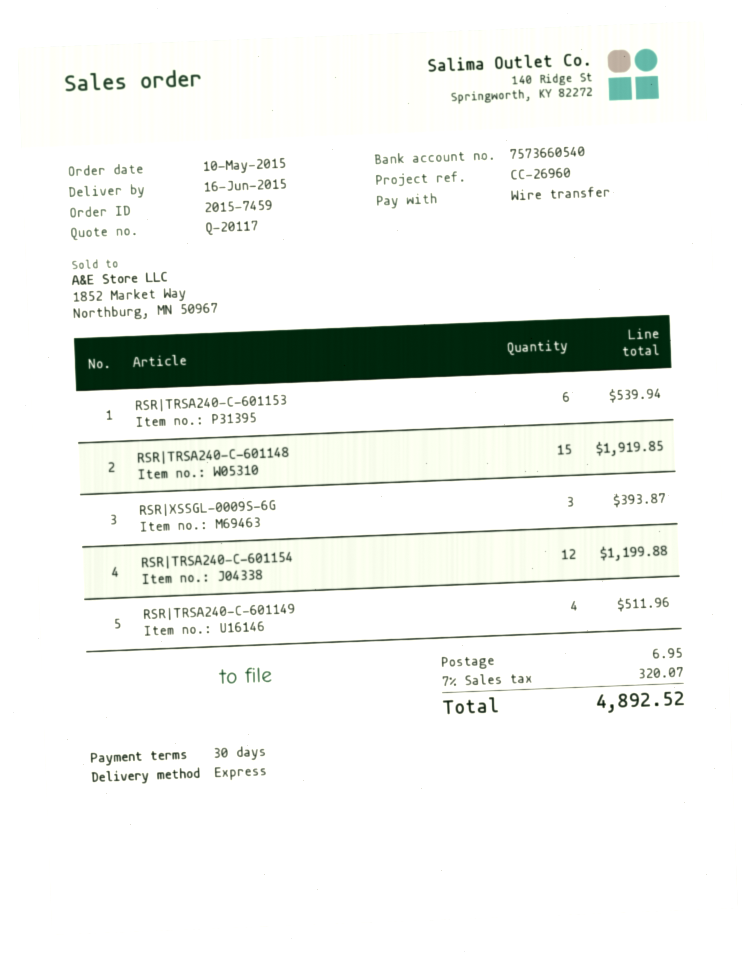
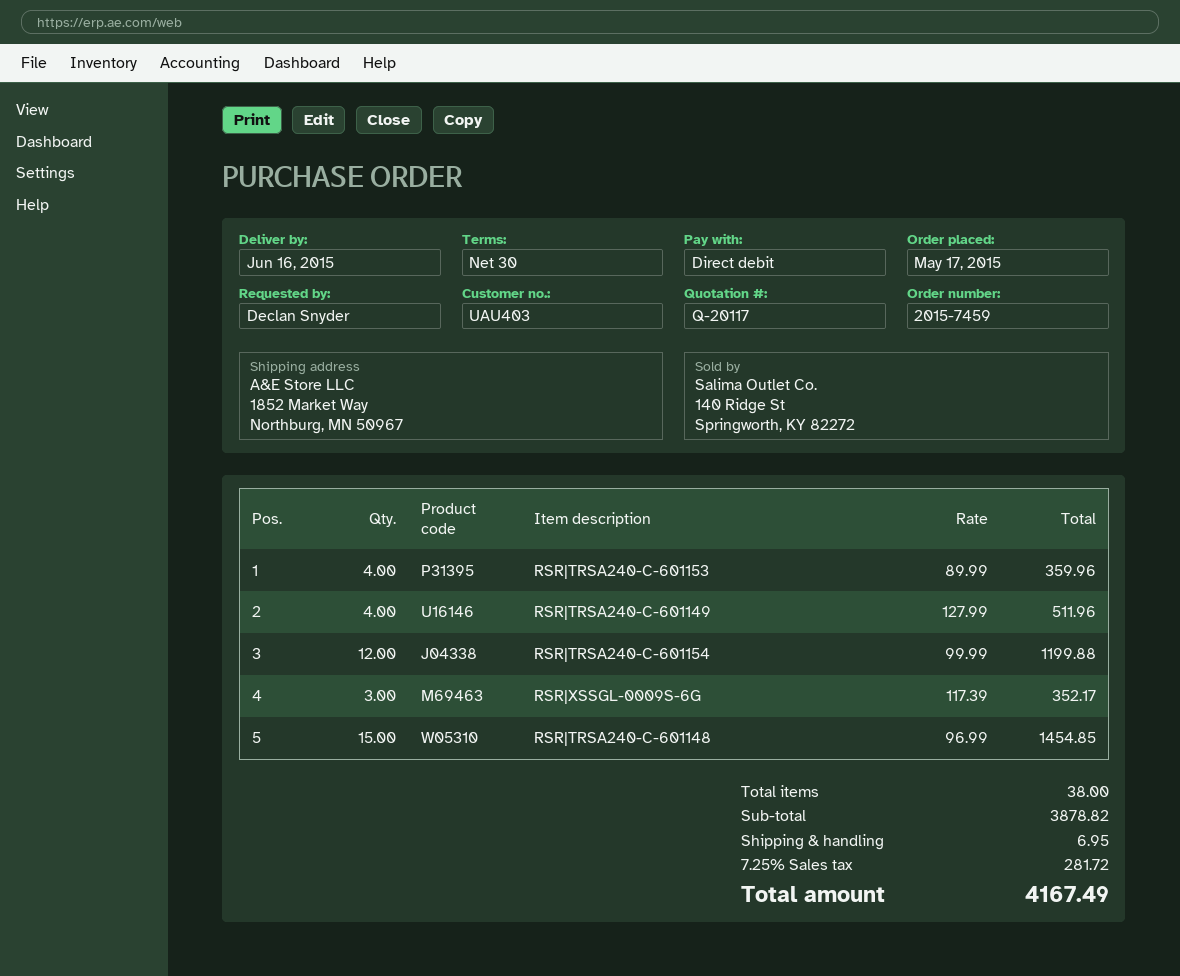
order date: 2015-05-10 -> 2015-05-17
payment method: bank transfer -> direct debit
RSR|TRSA240-C-601153: 6 for 539.94 -> 4 for 359.96
RSR|TRSA240-C-601148: 15 for 1919.85 -> 15 for 1454.85
RSR|XSSGL-0009S-6G: 3 for 393.87 -> 3 for 352.17
tax: 7% = 320.07 -> 7.25% = 281.72
total: 4892.52 -> 4167.49

